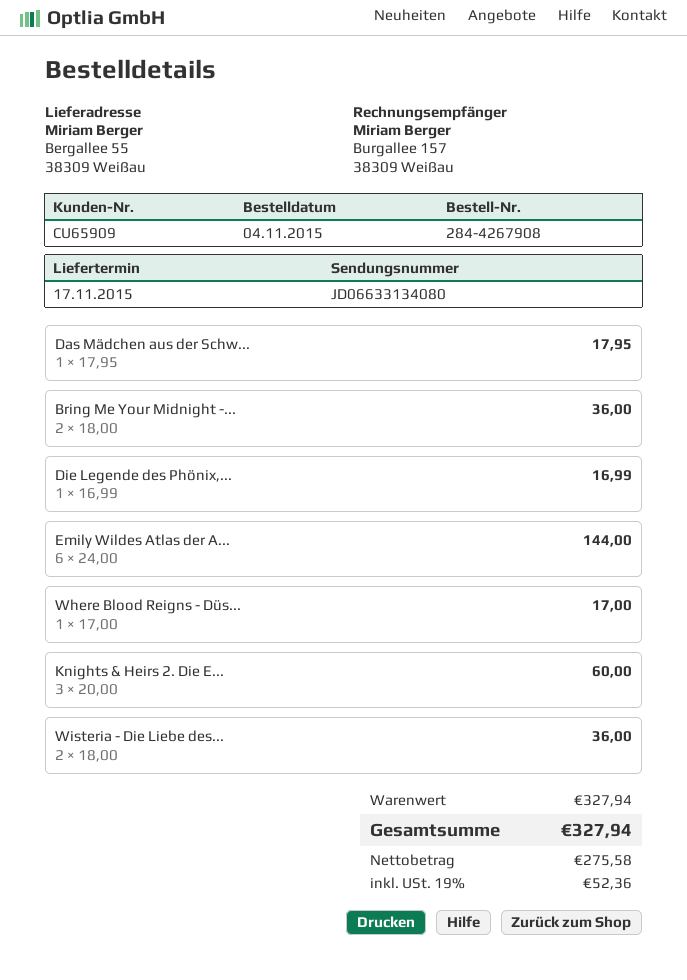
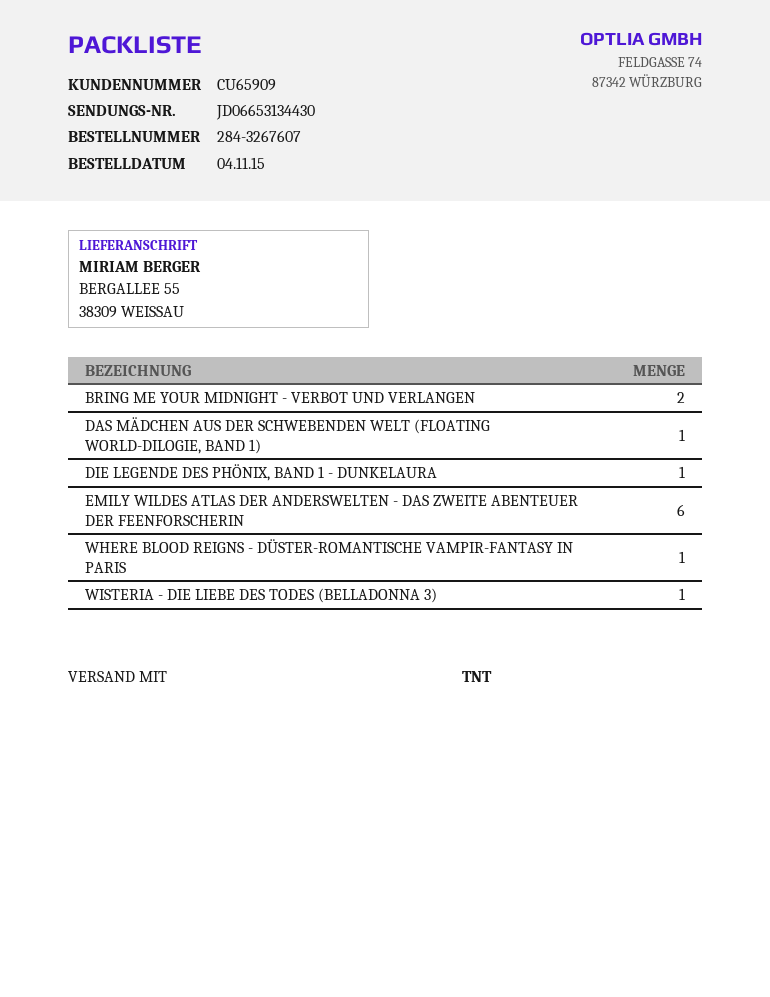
order number: 284-4267908 -> 284-3267607
tracking number: JD06633134080 -> JD06653134430
Knights & Heirs 2. Die E...: 3 -> none
Wisteria - Die Liebe des...: 2 -> 1

